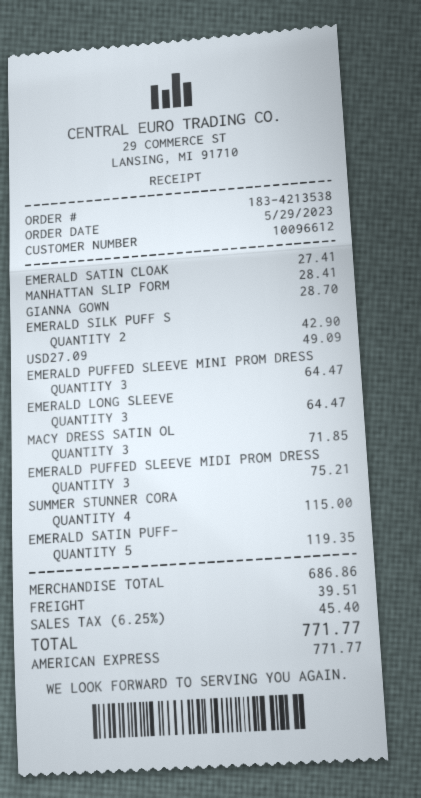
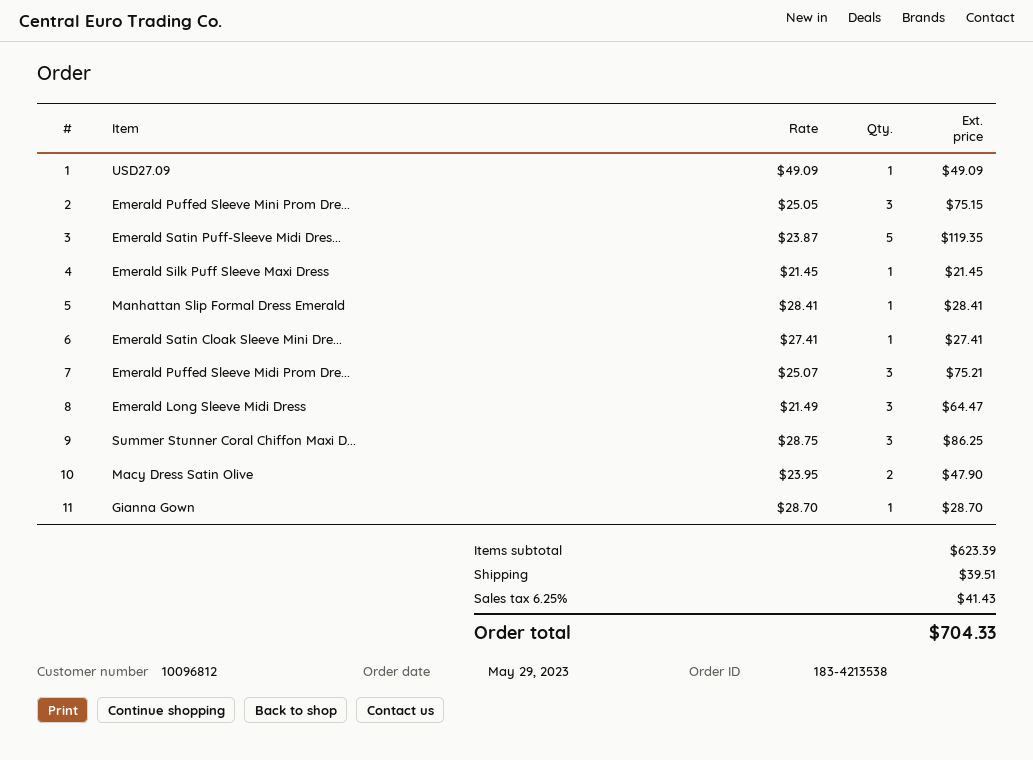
customer number: 10096612 -> 10096812
EMERALD SILK PUFF S: 2 for 42.90 -> 1 for 21.45
EMERALD PUFFED SLEEVE MINI PROM DRESS: 3 for 64.47 -> 3 for 75.15
MACY DRESS SATIN OL: 3 for 71.85 -> 2 for 47.90
SUMMER STUNNER CORA: 4 for 115.00 -> 3 for 86.25
subtotal: 686.86 -> 623.39
tax: 6.25% = 45.40 -> 6.25% = 41.43
total: 771.77 -> 704.33

